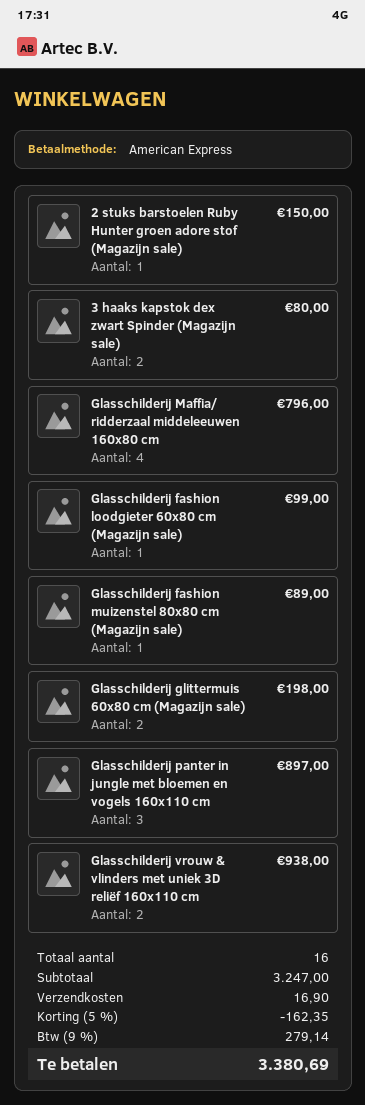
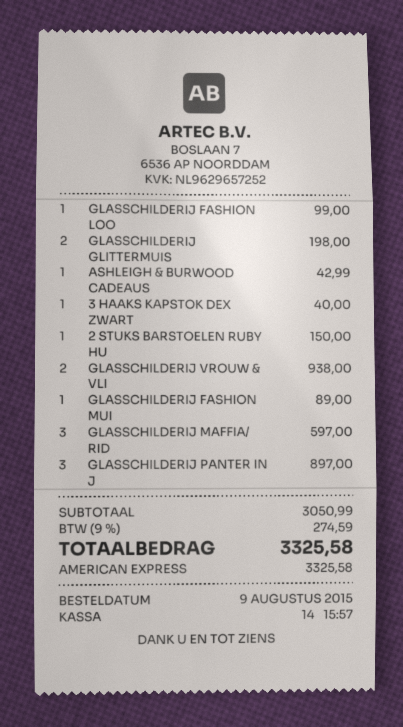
3 haaks kapstok dex zwart Spinder (Magazijn sale): 2 for 80.00 -> 1 for 40.00
Glasschilderij Maffia/ ridderzaal middeleeuwen 160x80 cm: 4 for 796.00 -> 3 for 597.00
ASHLEIGH & BURWOOD CADEAUS: none -> 1 for 42.99
subtotal: 3247.00 -> 3050.99
discount: 5% = 162.35 -> none
shipping: 16.90 -> none
tax: 9% = 279.14 -> 9% = 274.59
total: 3380.69 -> 3325.58

